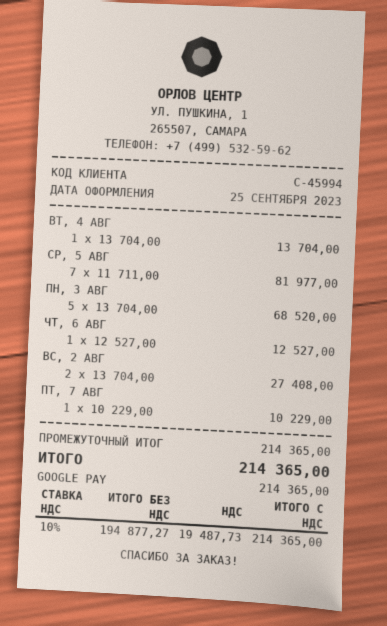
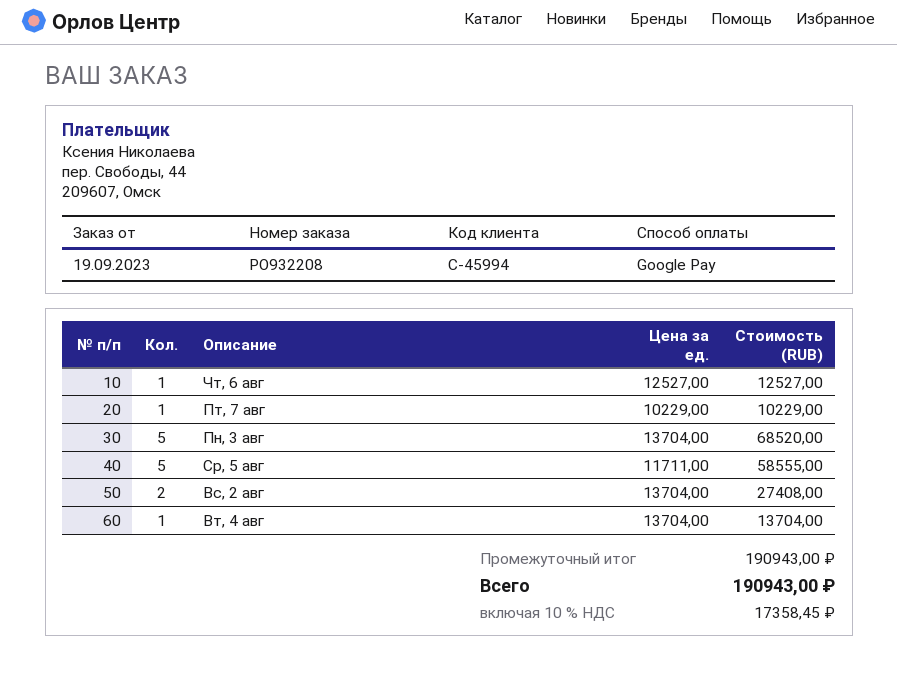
order date: 2023-09-25 -> 2023-09-19
СР, 5 АВГ: 7 x 11711.00 = 81977.00 -> 5 x 11711.00 = 58555.00
subtotal: 214365.00 -> 190943.00
tax: 10% = 19487.73 -> 10% = 17358.45
total: 214365.00 -> 190943.00

